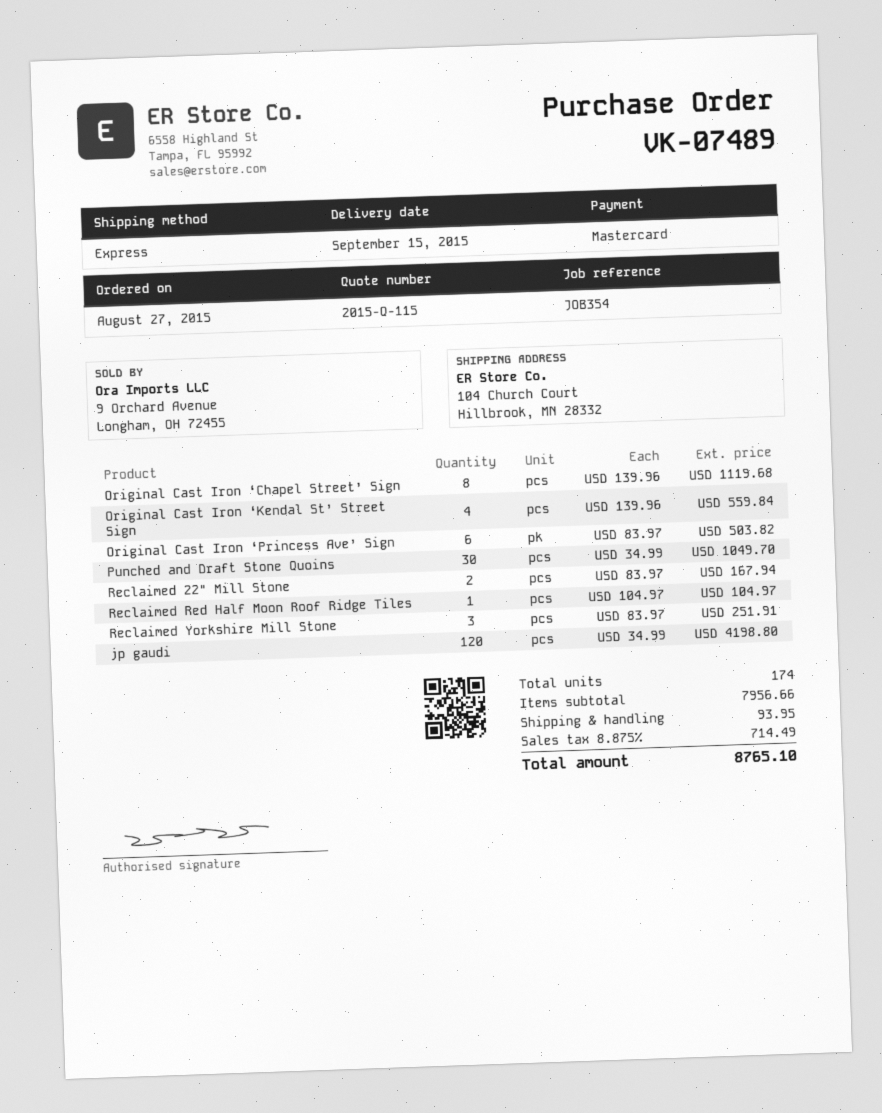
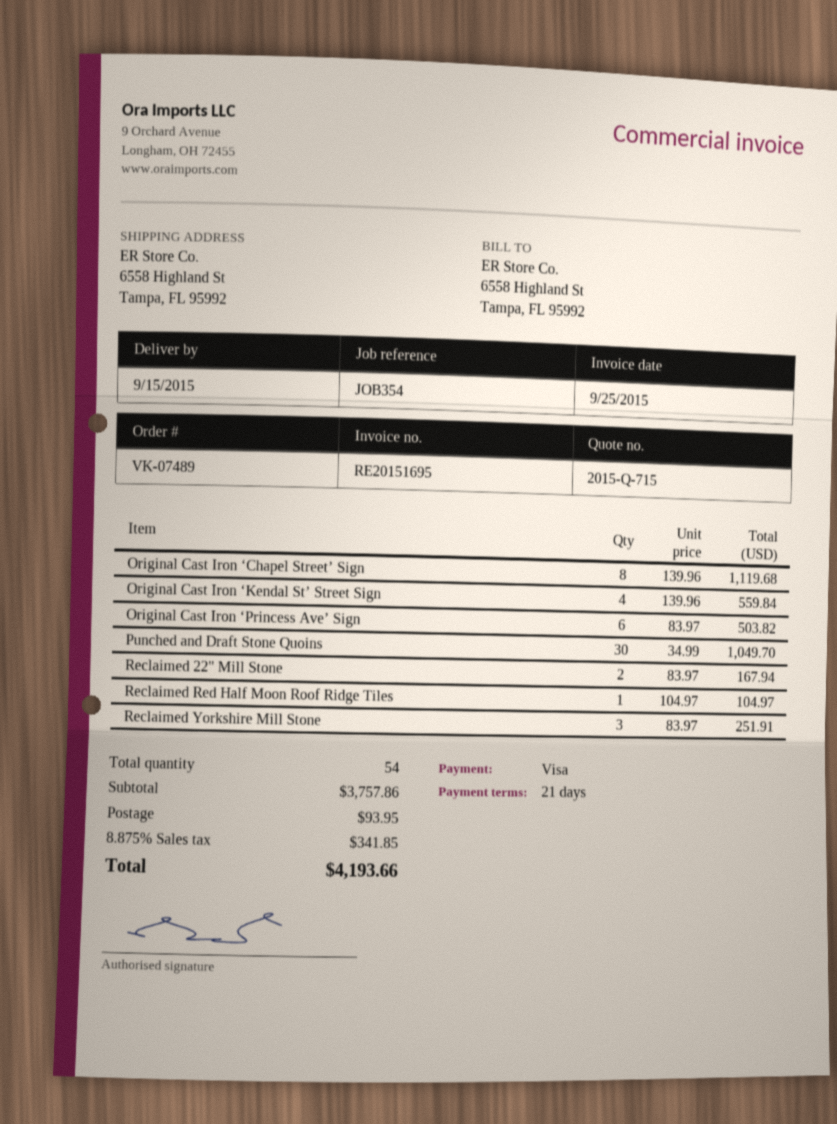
quote number: 2015-Q-115 -> 2015-Q-715
payment method: Mastercard -> Visa
ship to: 104 Church Court, Hillbrook, MN 28332 -> 6558 Highland St, Tampa, FL 95992
jp gaudi: 120 x 34.99 = 4198.80 -> none
total quantity: 174 -> 54
subtotal: 7956.66 -> 3757.86
tax: 8.875% = 714.49 -> 8.875% = 341.85
total: 8765.10 -> 4193.66

